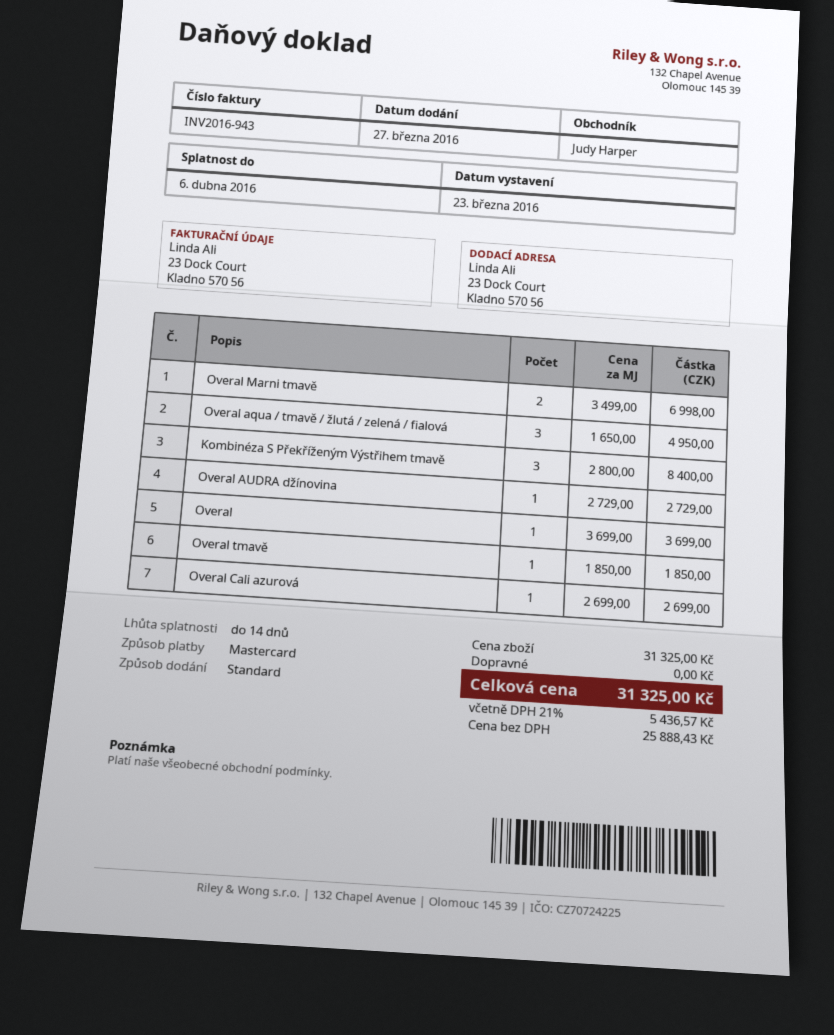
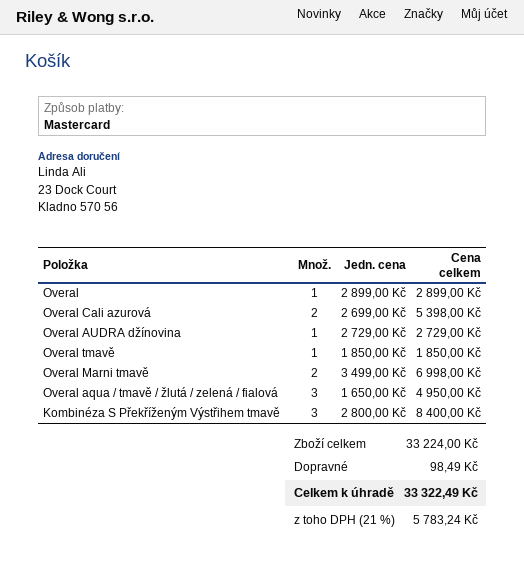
Overal: 1 x 3699.00 = 3699.00 -> 1 x 2899.00 = 2899.00
Overal Cali azurová: 1 x 2699.00 = 2699.00 -> 2 x 2699.00 = 5398.00
subtotal: 31325.00 -> 33224.00
shipping: 0.00 -> 98.49
tax: 21% = 5436.57 -> 21% = 5783.24
total: 31325.00 -> 33322.49

